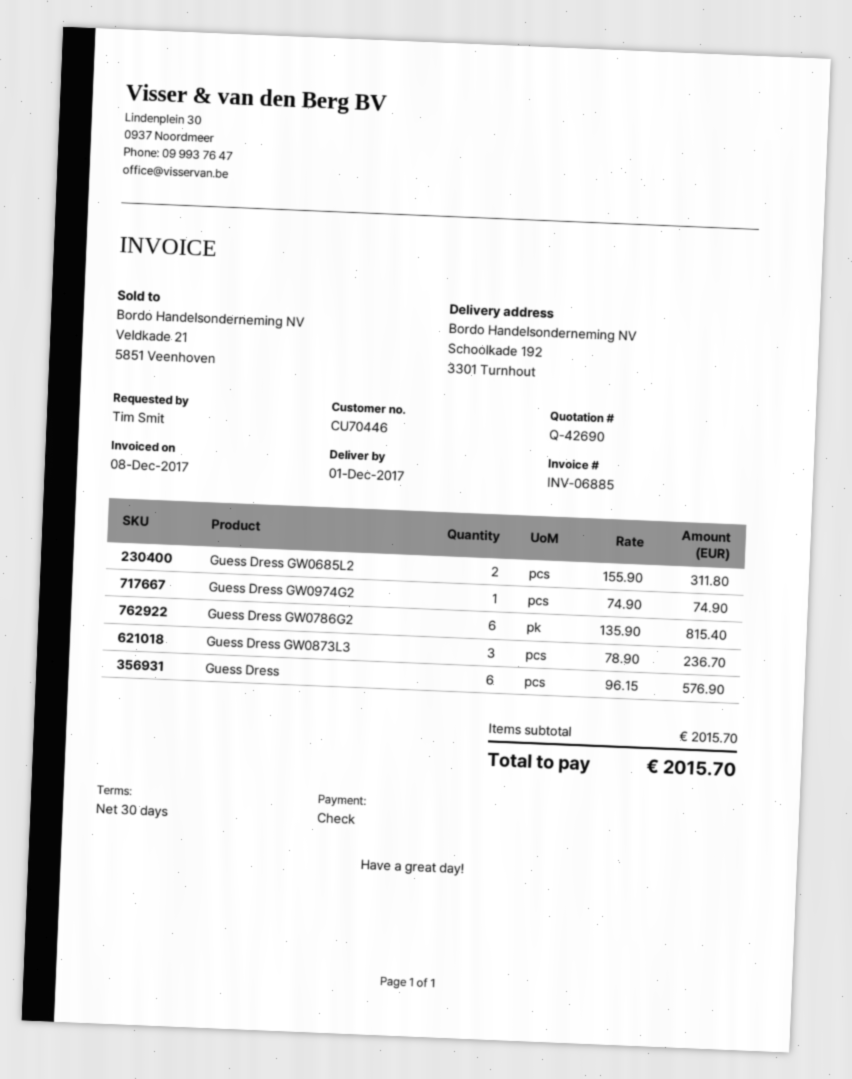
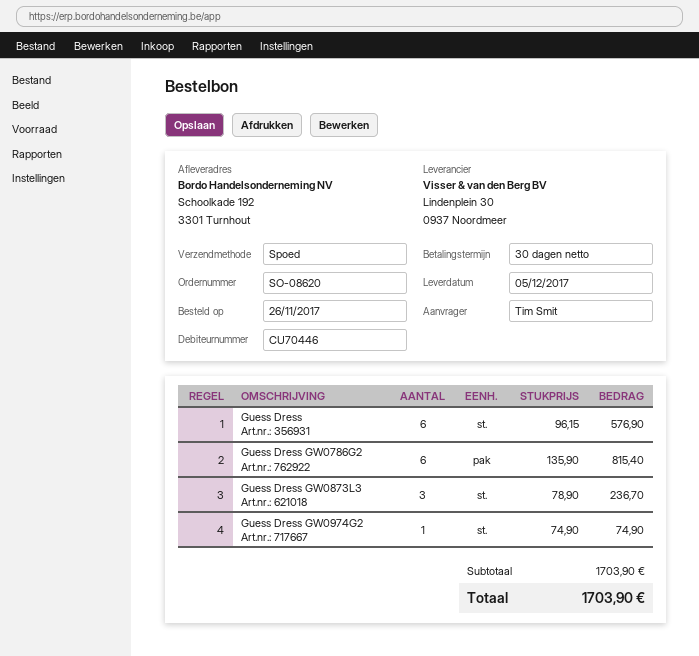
delivery date: 2017-12-01 -> 2017-12-05
Guess Dress GW0685L2: 2 x 155.90 = 311.80 -> none
subtotal: 2015.70 -> 1703.90
total: 2015.70 -> 1703.90

